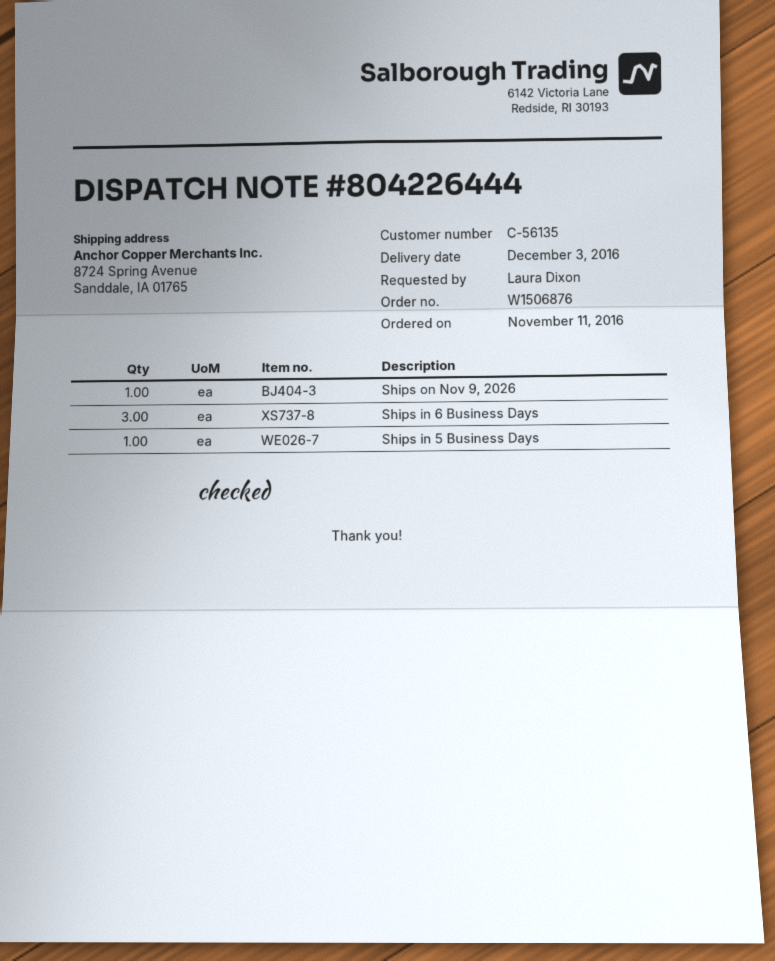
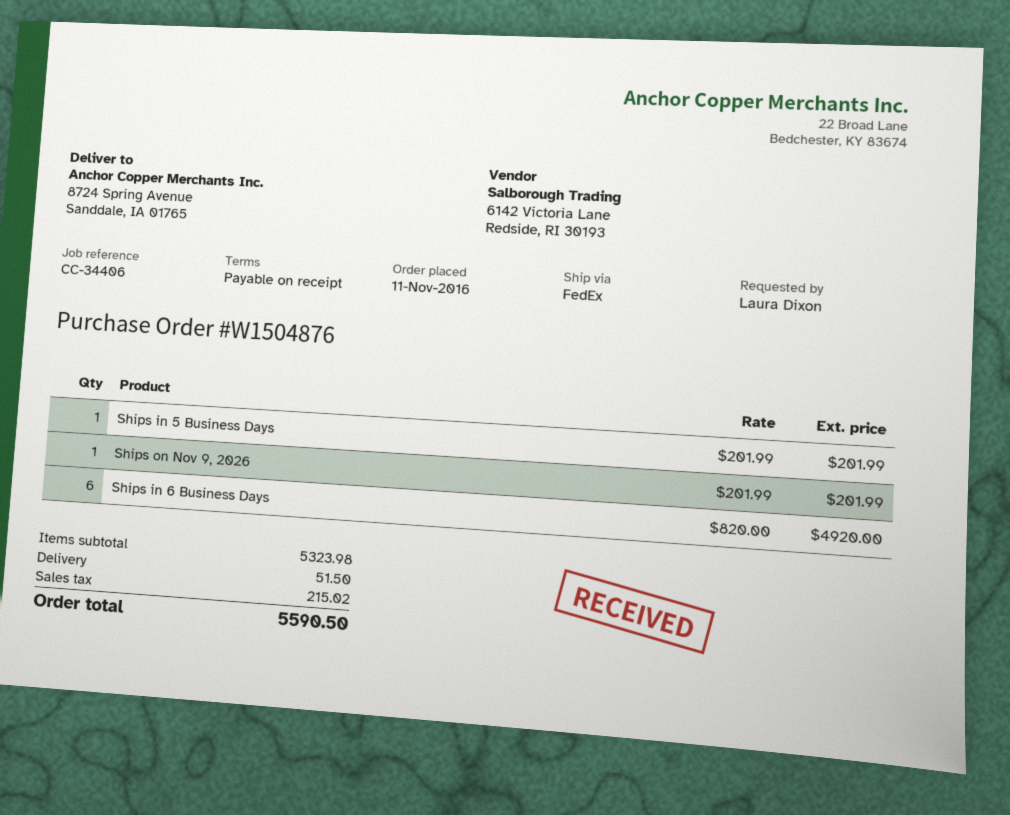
order number: W1506876 -> W1504876
Ships in 6 Business Days: 3 -> 6

